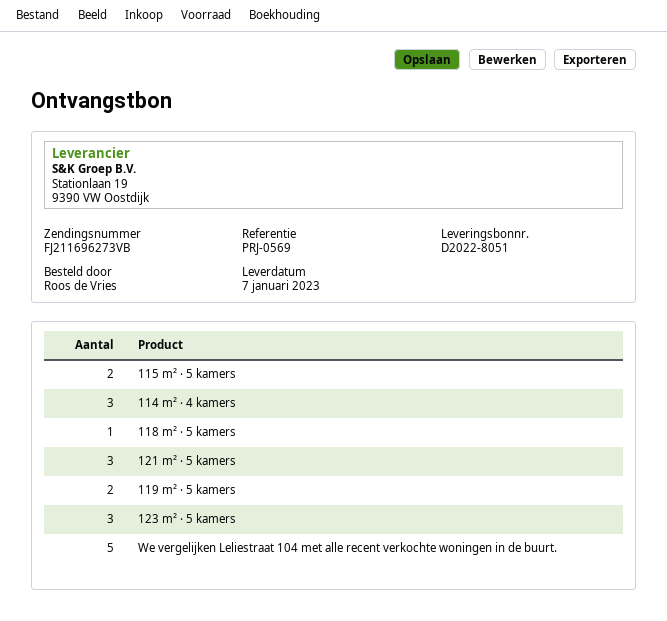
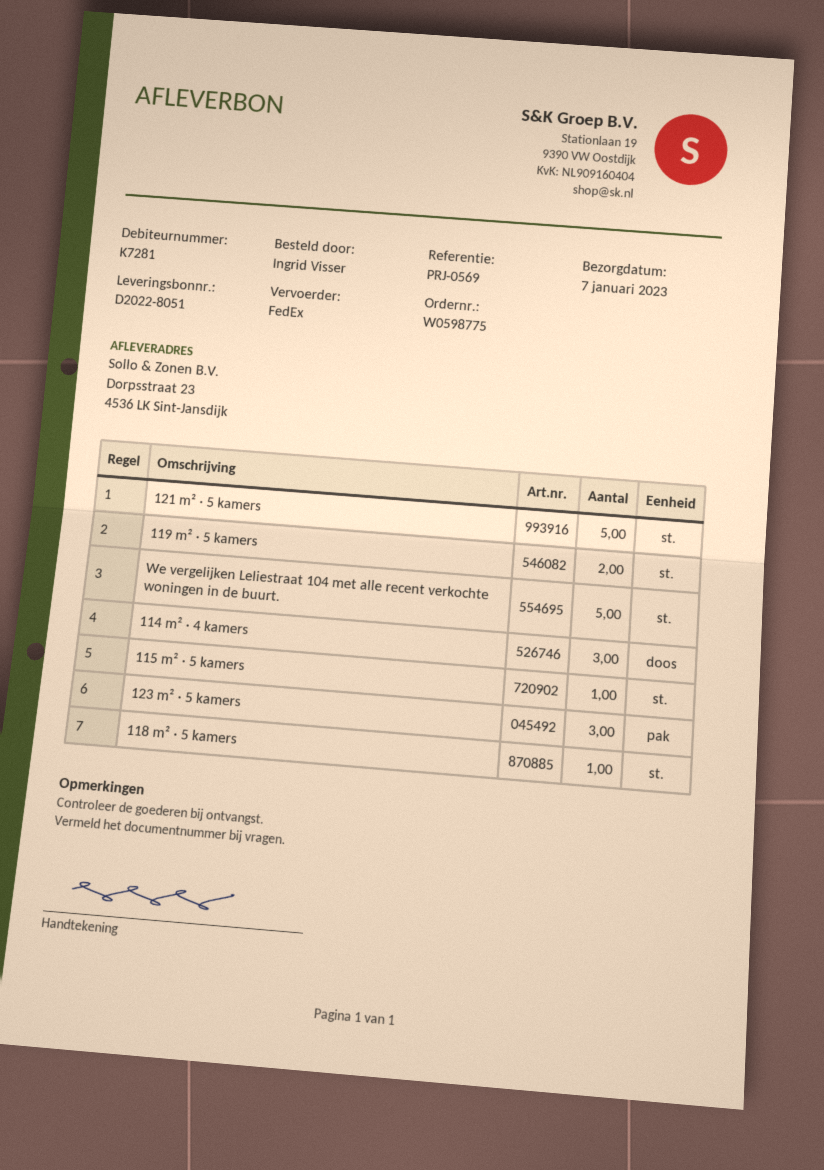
ordered by: Roos de Vries -> Ingrid Visser
115 m² · 5 kamers: 2 -> 1
121 m² · 5 kamers: 3 -> 5

